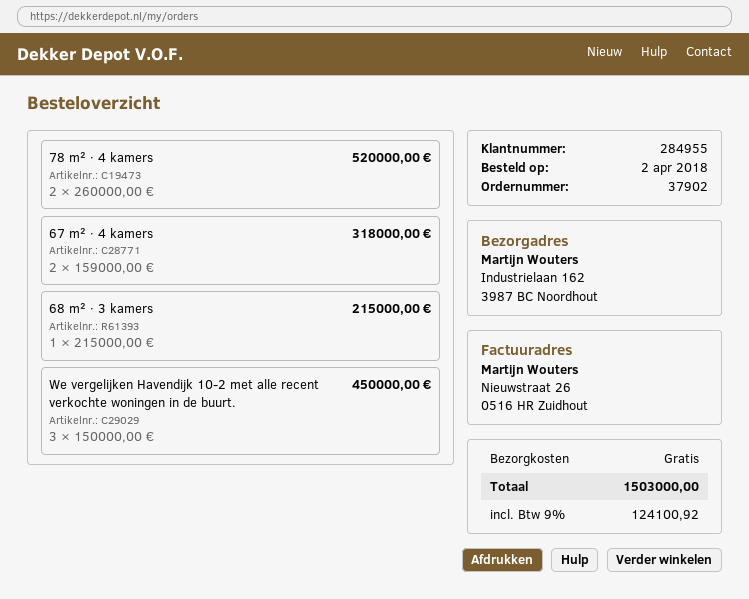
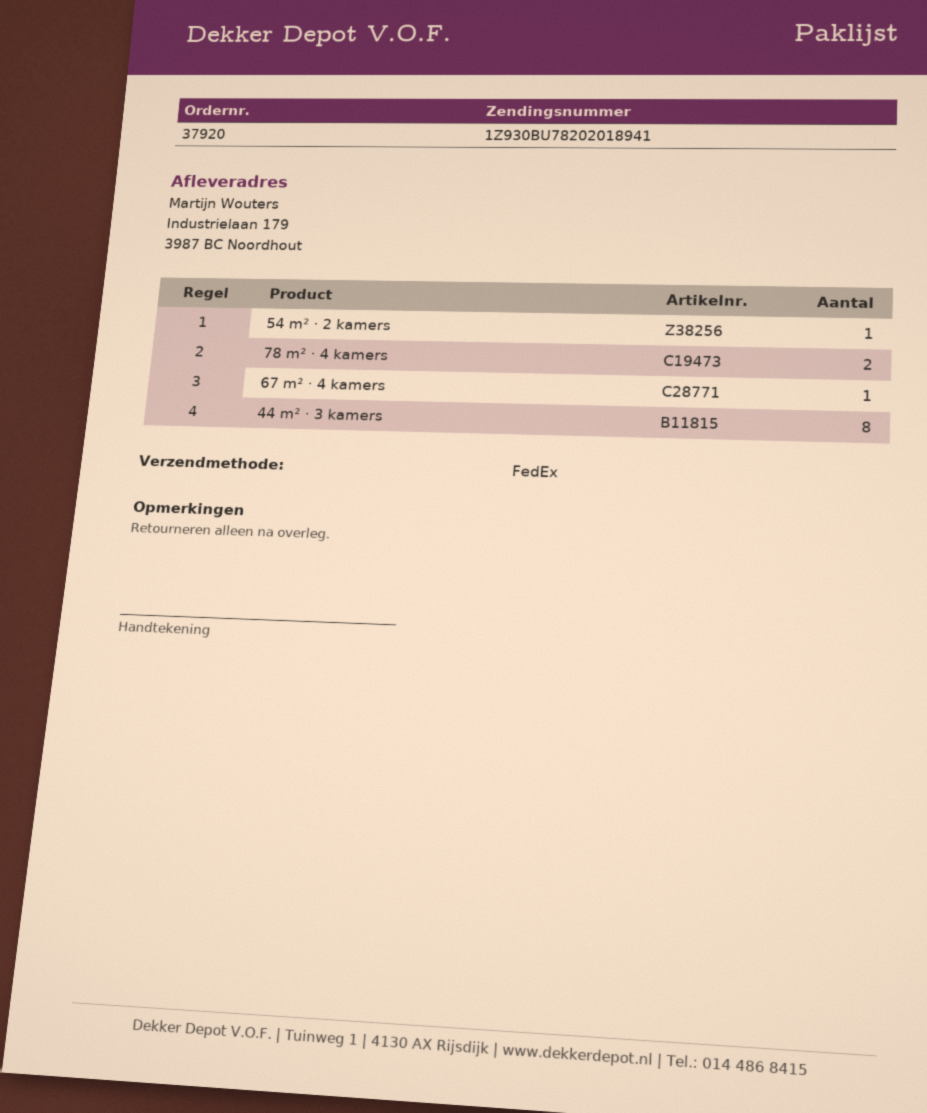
order number: 37902 -> 37920
ship to: Industrielaan 162, 3987 BC Noordhout -> Industrielaan 179, 3987 BC Noordhout
67 m² · 4 kamers: 2 -> 1
68 m² · 3 kamers: 1 -> none
We vergelijken Havendijk 10-2 met alle recent verkochte woningen in de buurt.: 3 -> none
54 m² · 2 kamers: none -> 1
44 m² · 3 kamers: none -> 8

